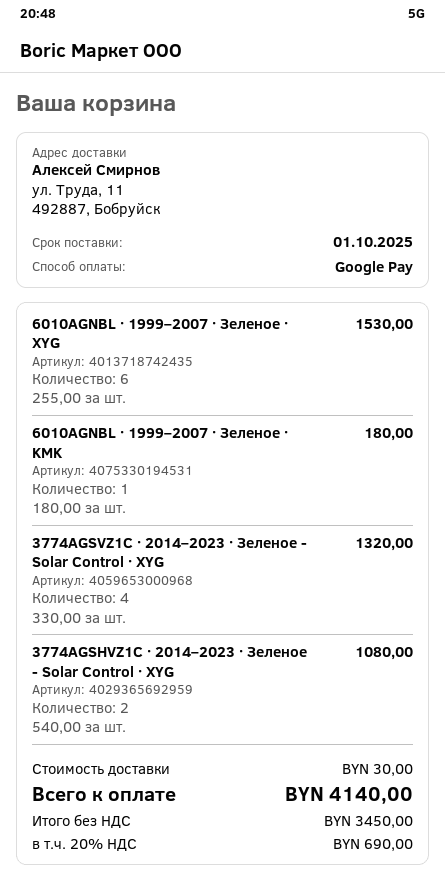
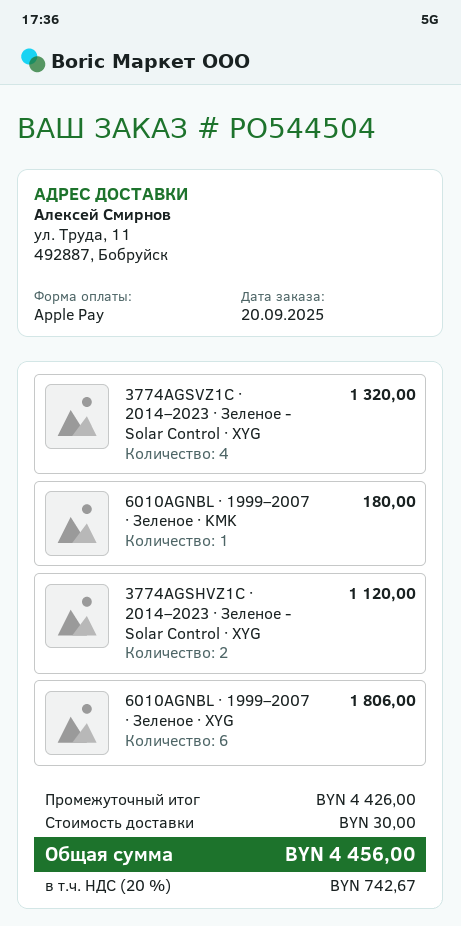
payment method: Google Pay -> Apple Pay
6010AGNBL · 1999–2007 · Зеленое · XYG: 6 for 1530.00 -> 6 for 1806.00
3774AGSHVZ1C · 2014–2023 · Зеленое - Solar Control · XYG: 2 for 1080.00 -> 2 for 1120.00
tax: 20% = 690.00 -> 20% = 742.67
total: 4140.00 -> 4456.00

